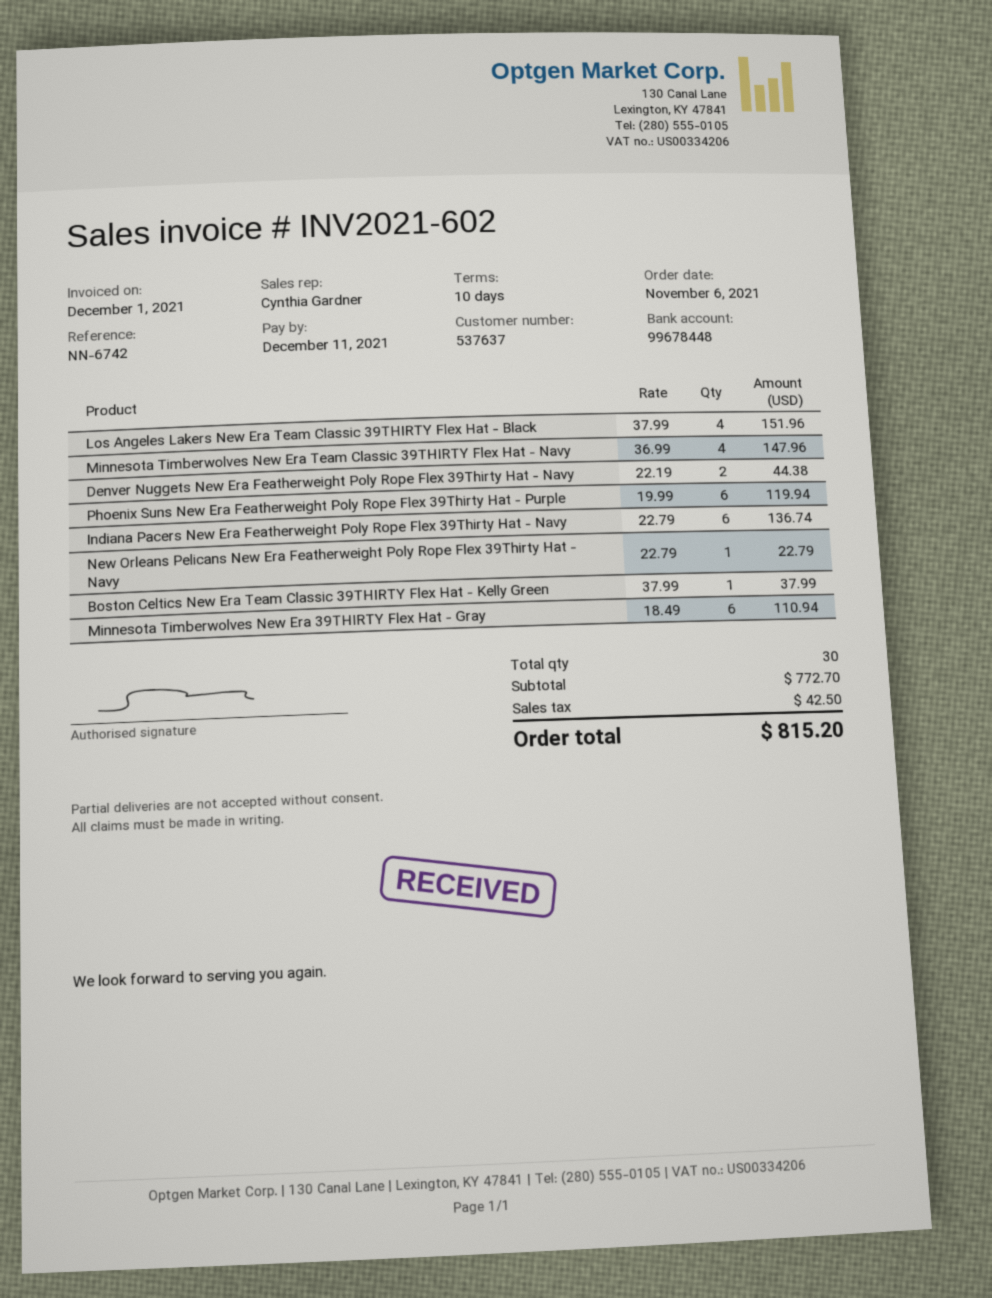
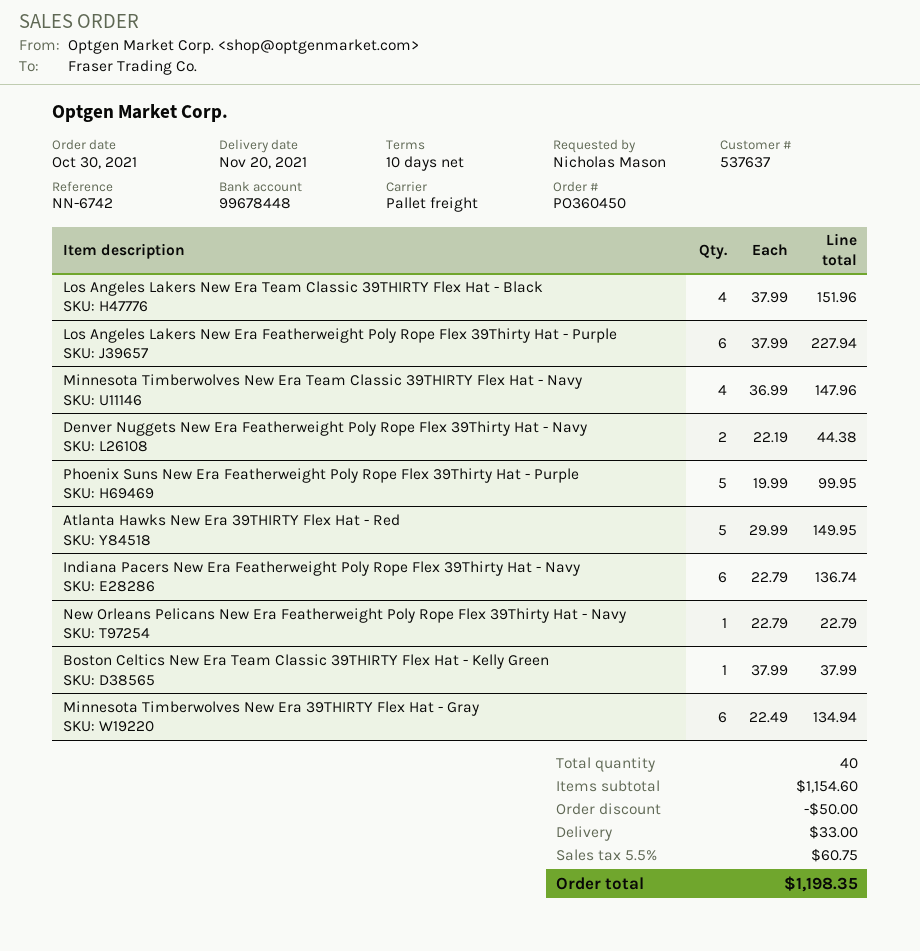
order date: 2021-11-06 -> 2021-10-30
Phoenix Suns New Era Featherweight Poly Rope Flex 39Thirty Hat - Purple: 6 x 19.99 = 119.94 -> 5 x 19.99 = 99.95
Minnesota Timberwolves New Era 39THIRTY Flex Hat - Gray: 6 x 18.49 = 110.94 -> 6 x 22.49 = 134.94
Los Angeles Lakers New Era Featherweight Poly Rope Flex 39Thirty Hat - Purple: none -> 6 x 37.99 = 227.94
Atlanta Hawks New Era 39THIRTY Flex Hat - Red: none -> 5 x 29.99 = 149.95
total quantity: 30 -> 40
subtotal: 772.70 -> 1154.60
discount: none -> 50.00
shipping: none -> 33.00
tax: 42.50 -> 60.75
total: 815.20 -> 1198.35

